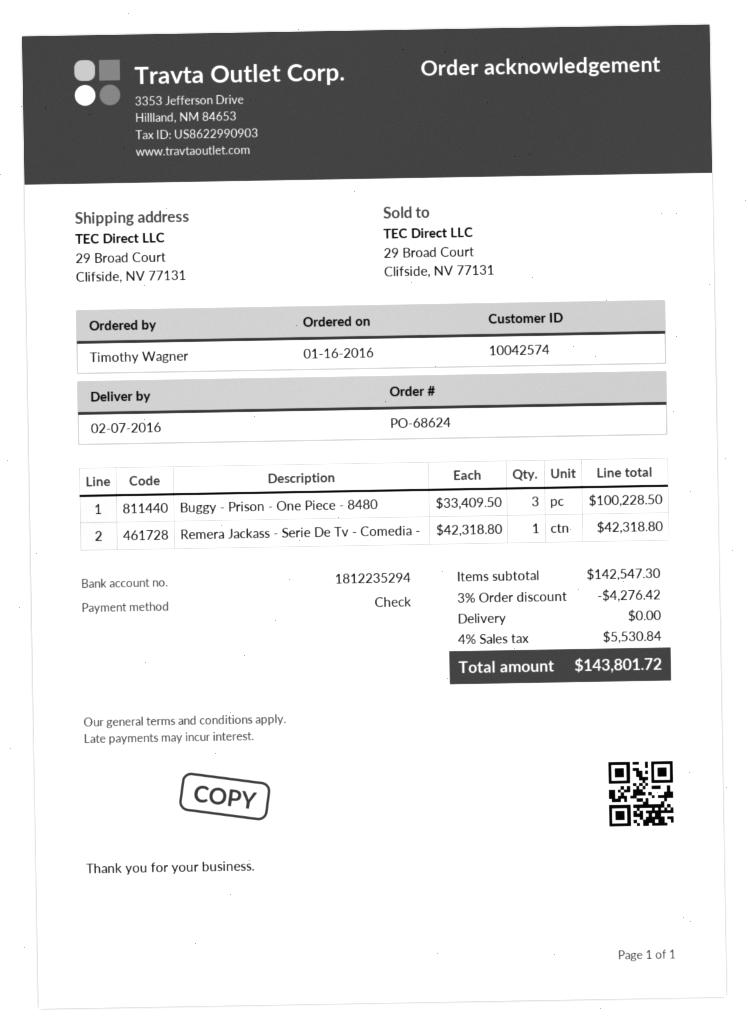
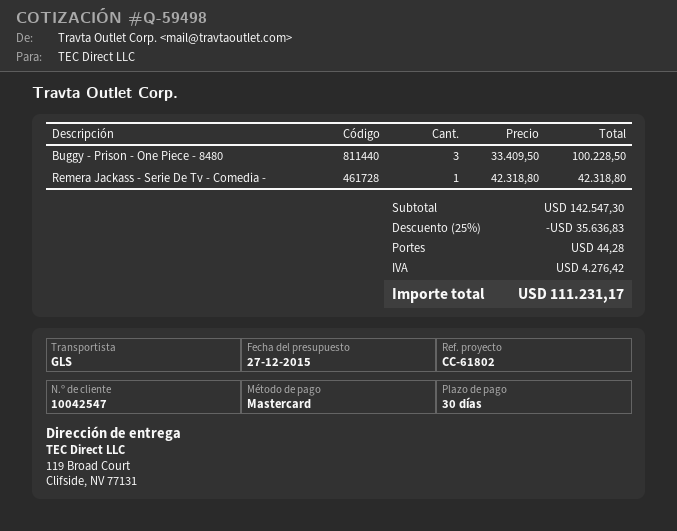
customer number: 10042574 -> 10042547
payment method: cheque -> Mastercard
ship to: 29 Broad Court, Clifside, NV 77131 -> 119 Broad Court, Clifside, NV 77131
discount: 3% = 4276.42 -> 25% = 35636.83
shipping: 0.00 -> 44.28
tax: 5530.84 -> 4276.42
total: 143801.72 -> 111231.17

